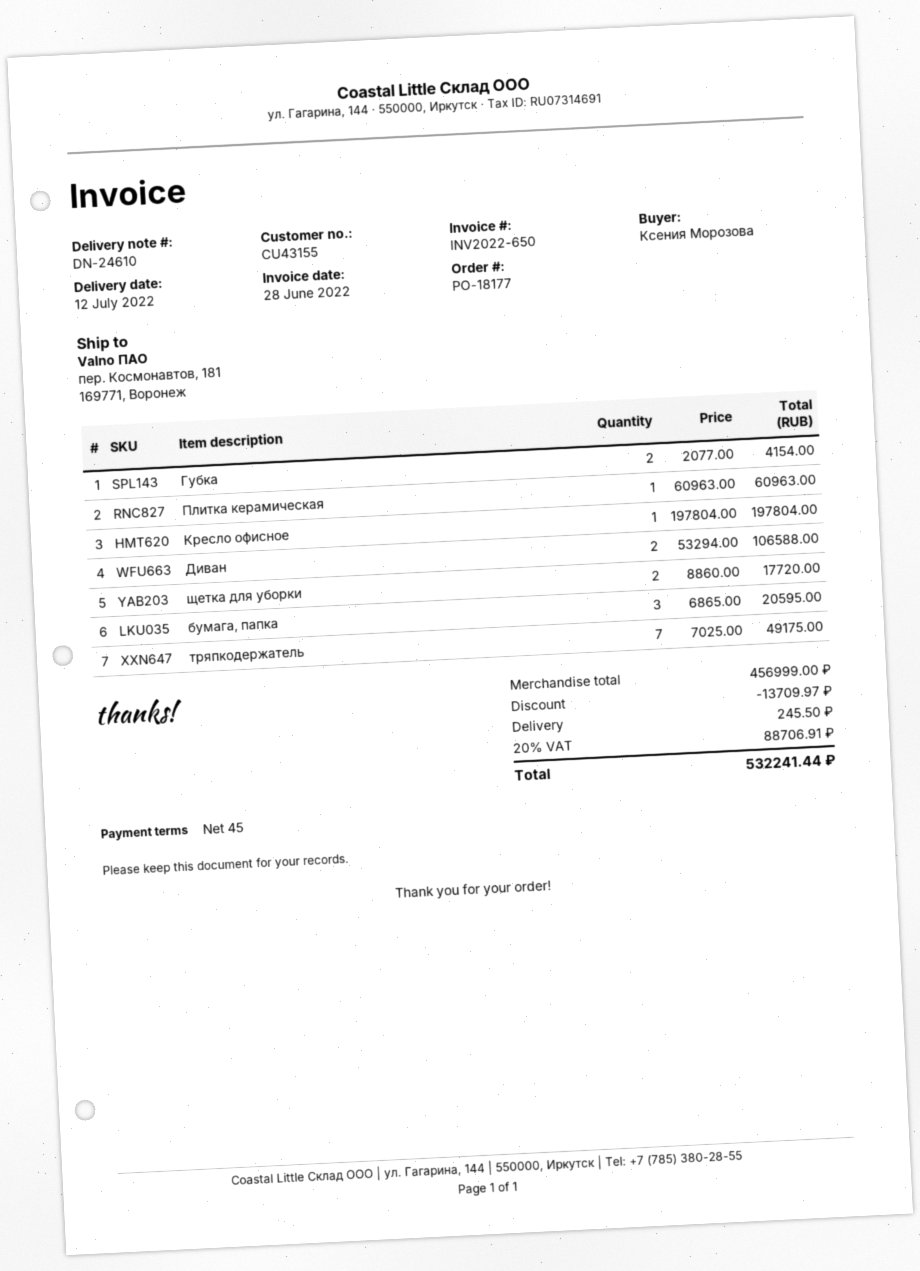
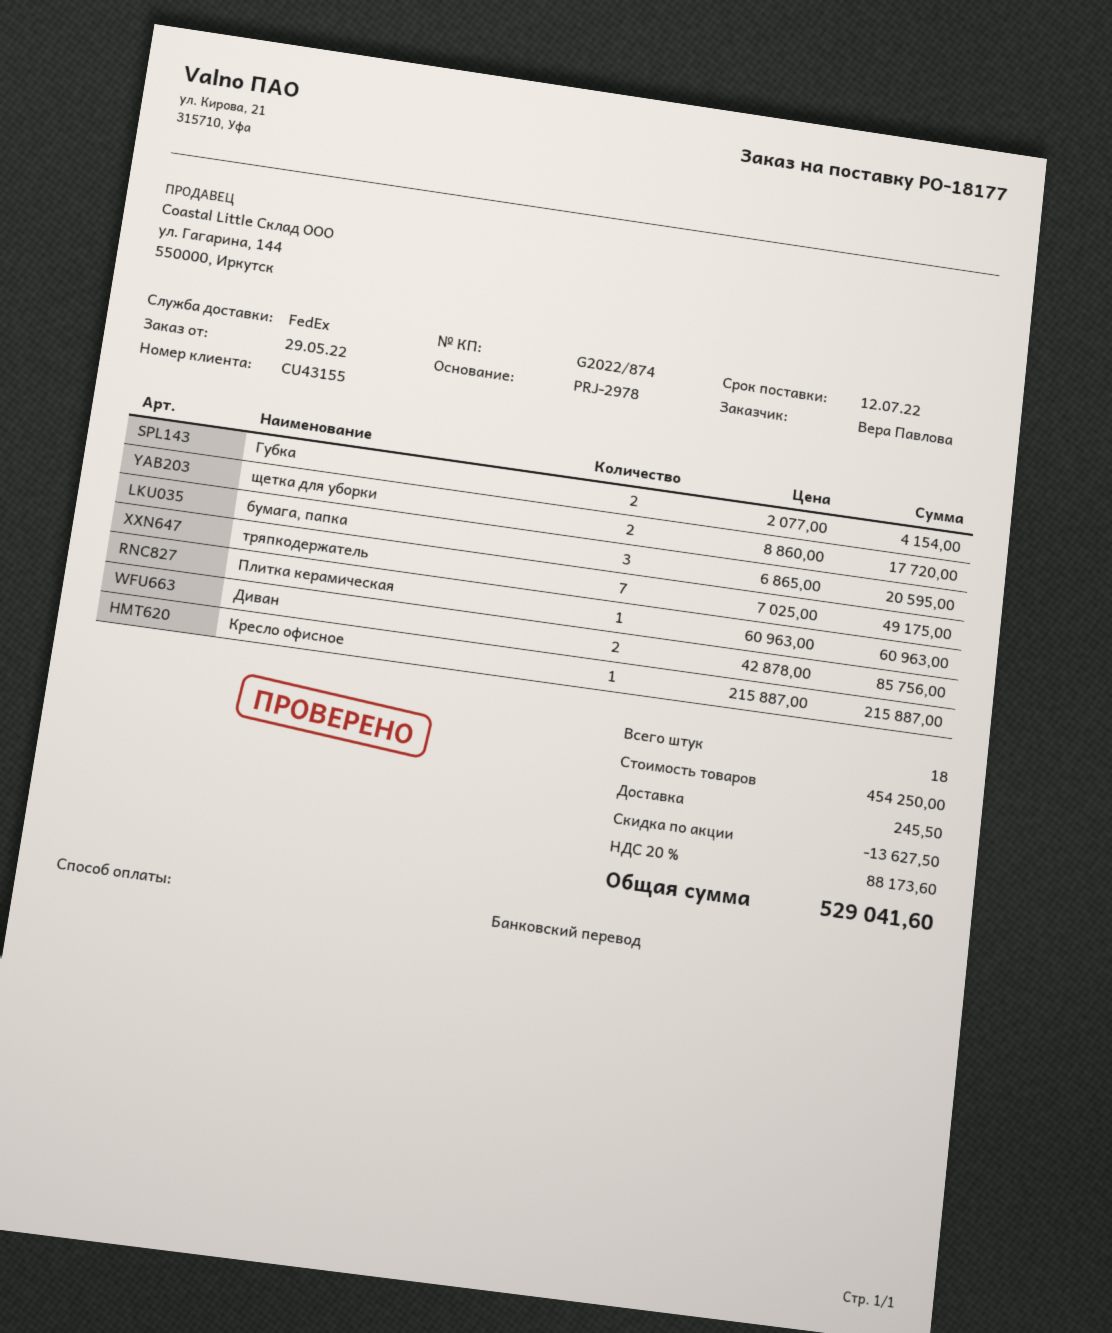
ordered by: Ксения Морозова -> Вера Павлова
Кресло офисное: 1 x 197804.00 = 197804.00 -> 1 x 215887.00 = 215887.00
Диван: 2 x 53294.00 = 106588.00 -> 2 x 42878.00 = 85756.00
subtotal: 456999.00 -> 454250.00
discount: 13709.97 -> 13627.50
tax: 20% = 88706.91 -> 20% = 88173.60
total: 532241.44 -> 529041.60

